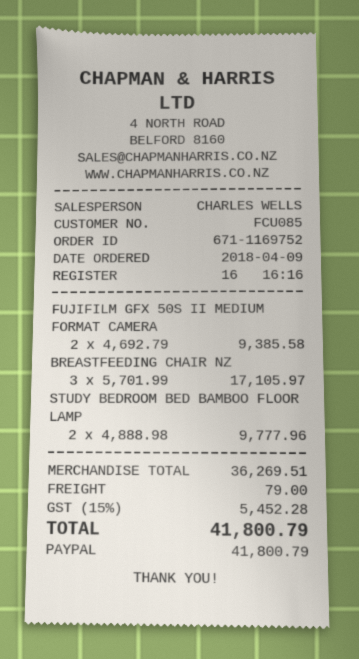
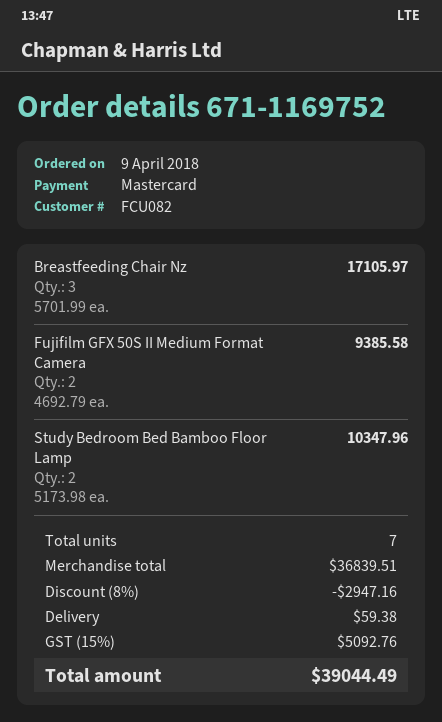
customer number: FCU085 -> FCU082
payment method: PayPal -> Mastercard
STUDY BEDROOM BED BAMBOO FLOOR LAMP: 2 x 4888.98 = 9777.96 -> 2 x 5173.98 = 10347.96
subtotal: 36269.51 -> 36839.51
discount: none -> 8% = 2947.16
shipping: 79.00 -> 59.38
tax: 15% = 5452.28 -> 15% = 5092.76
total: 41800.79 -> 39044.49

